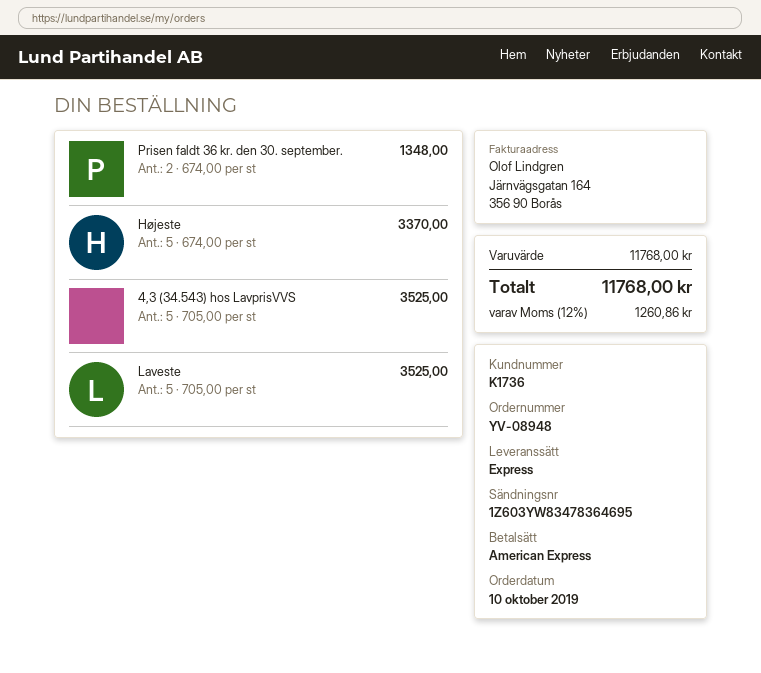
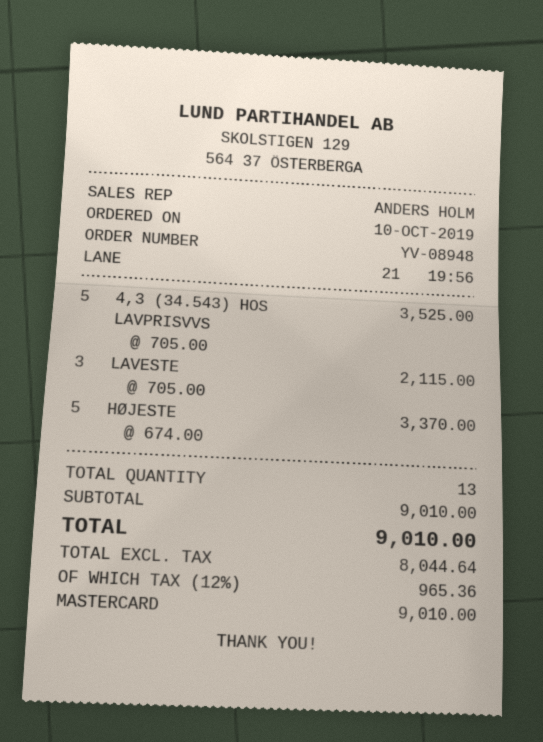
payment method: American Express -> Mastercard
Prisen faldt 36 kr. den 30. september.: 2 x 674.00 = 1348.00 -> none
Laveste: 5 x 705.00 = 3525.00 -> 3 x 705.00 = 2115.00
subtotal: 11768.00 -> 9010.00
tax: 12% = 1260.86 -> 12% = 965.36
total: 11768.00 -> 9010.00

